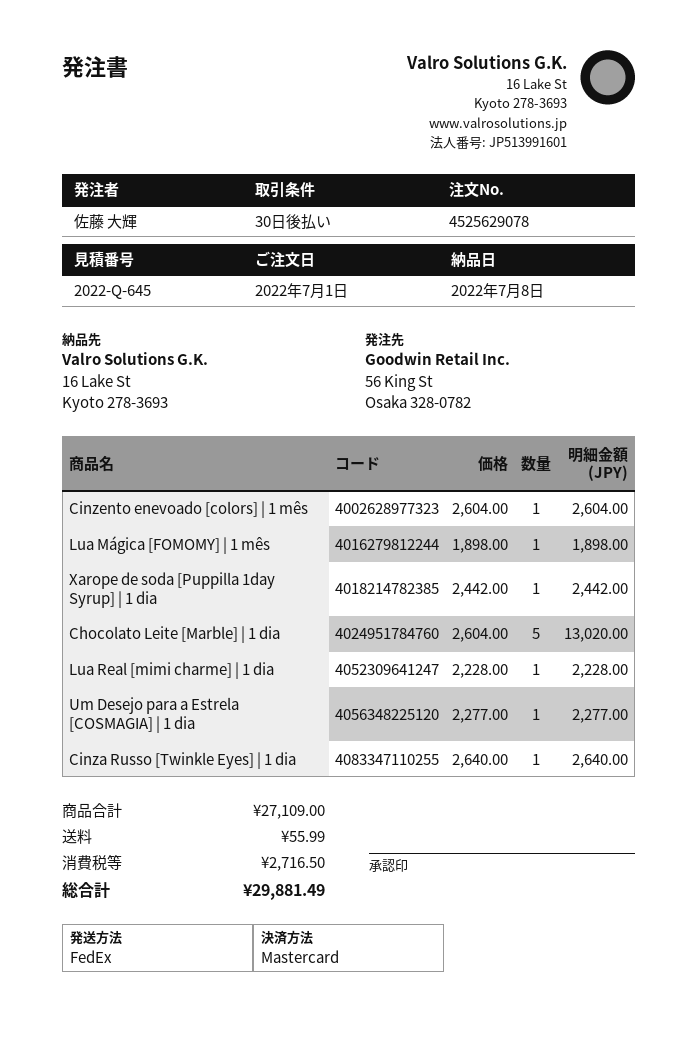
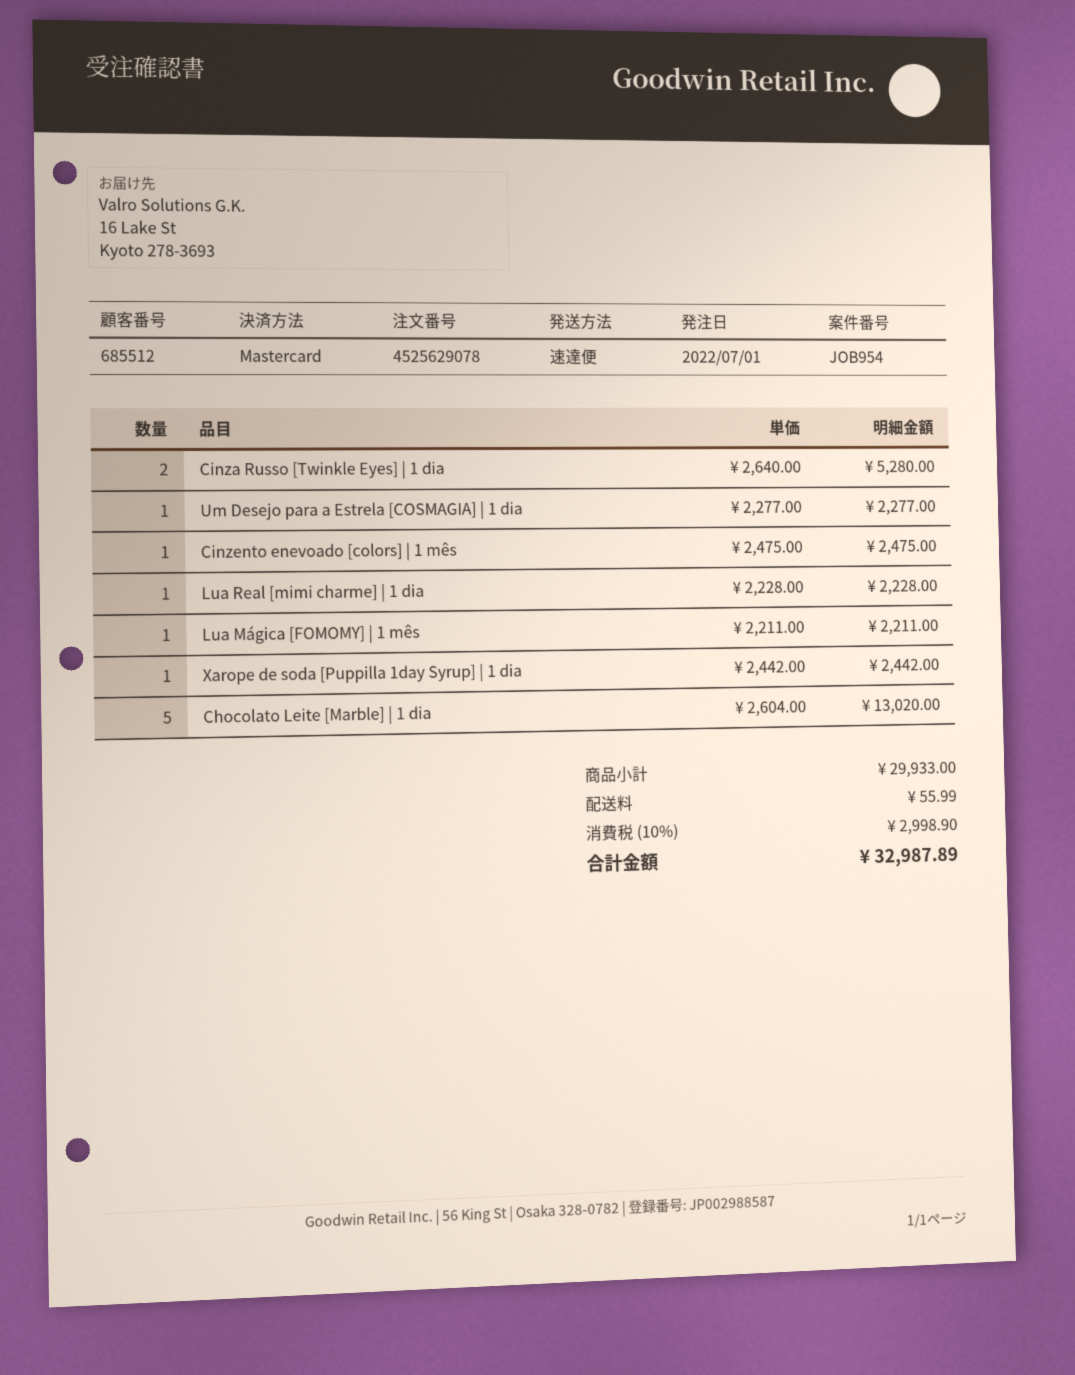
shipping method: FedEx -> express
Cinzento enevoado [colors] | 1 mês: 1 x 2604.00 = 2604.00 -> 1 x 2475.00 = 2475.00
Lua Mágica [FOMOMY] | 1 mês: 1 x 1898.00 = 1898.00 -> 1 x 2211.00 = 2211.00
Cinza Russo [Twinkle Eyes] | 1 dia: 1 x 2640.00 = 2640.00 -> 2 x 2640.00 = 5280.00
subtotal: 27109.00 -> 29933.00
tax: 2716.50 -> 2998.90
total: 29881.49 -> 32987.89

